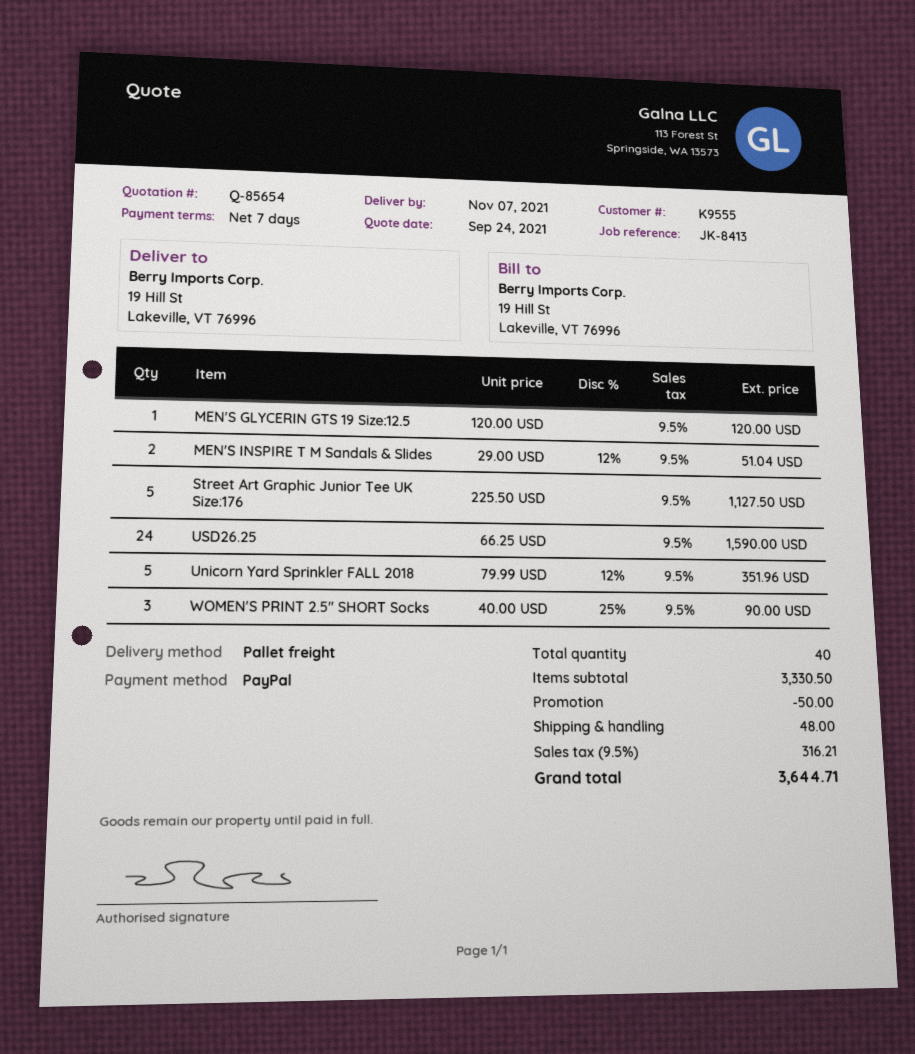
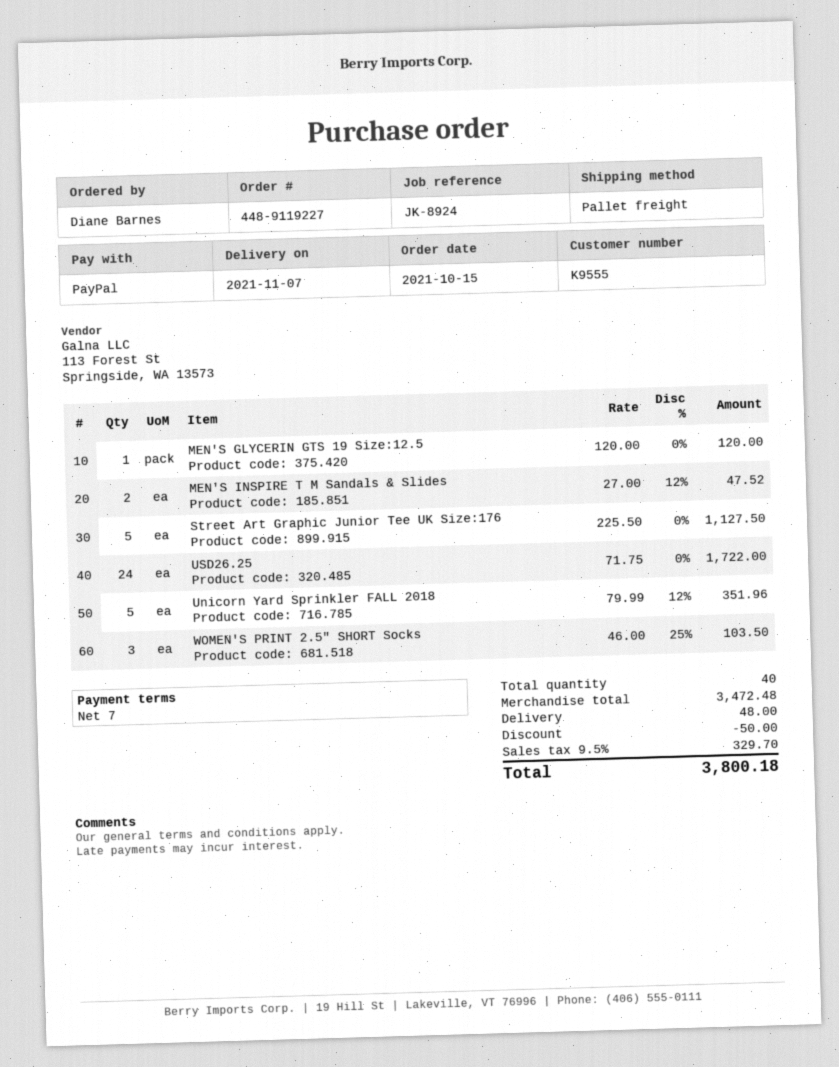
reference: JK-8413 -> JK-8924
MEN'S INSPIRE T M Sandals & Slides: 2 x 29.00 - 12% = 51.04 -> 2 x 27.00 - 12% = 47.52
USD26.25: 24 x 66.25 = 1590.00 -> 24 x 71.75 = 1722.00
WOMEN'S PRINT 2.5" SHORT Socks: 3 x 40.00 - 25% = 90.00 -> 3 x 46.00 - 25% = 103.50
subtotal: 3330.50 -> 3472.48
tax: 9.5% = 316.21 -> 9.5% = 329.70
total: 3644.71 -> 3800.18

